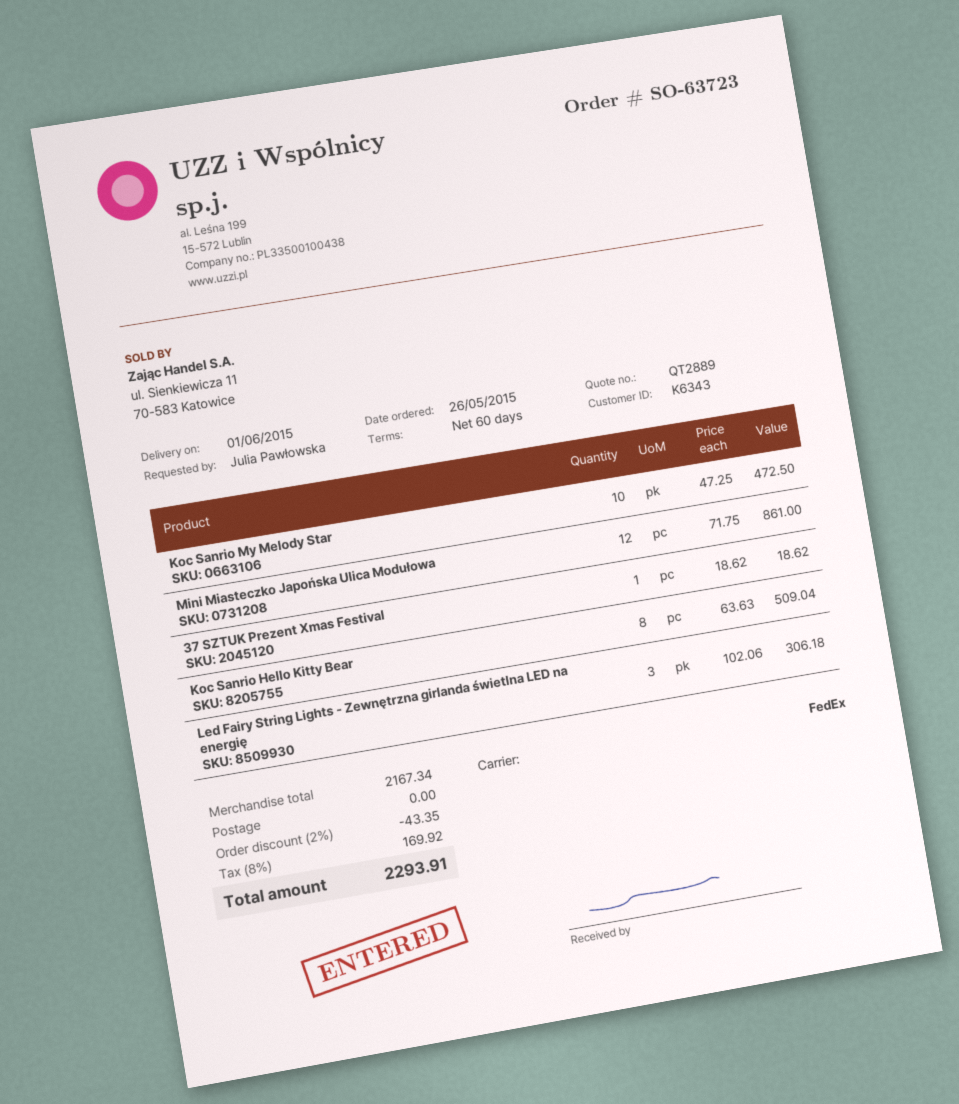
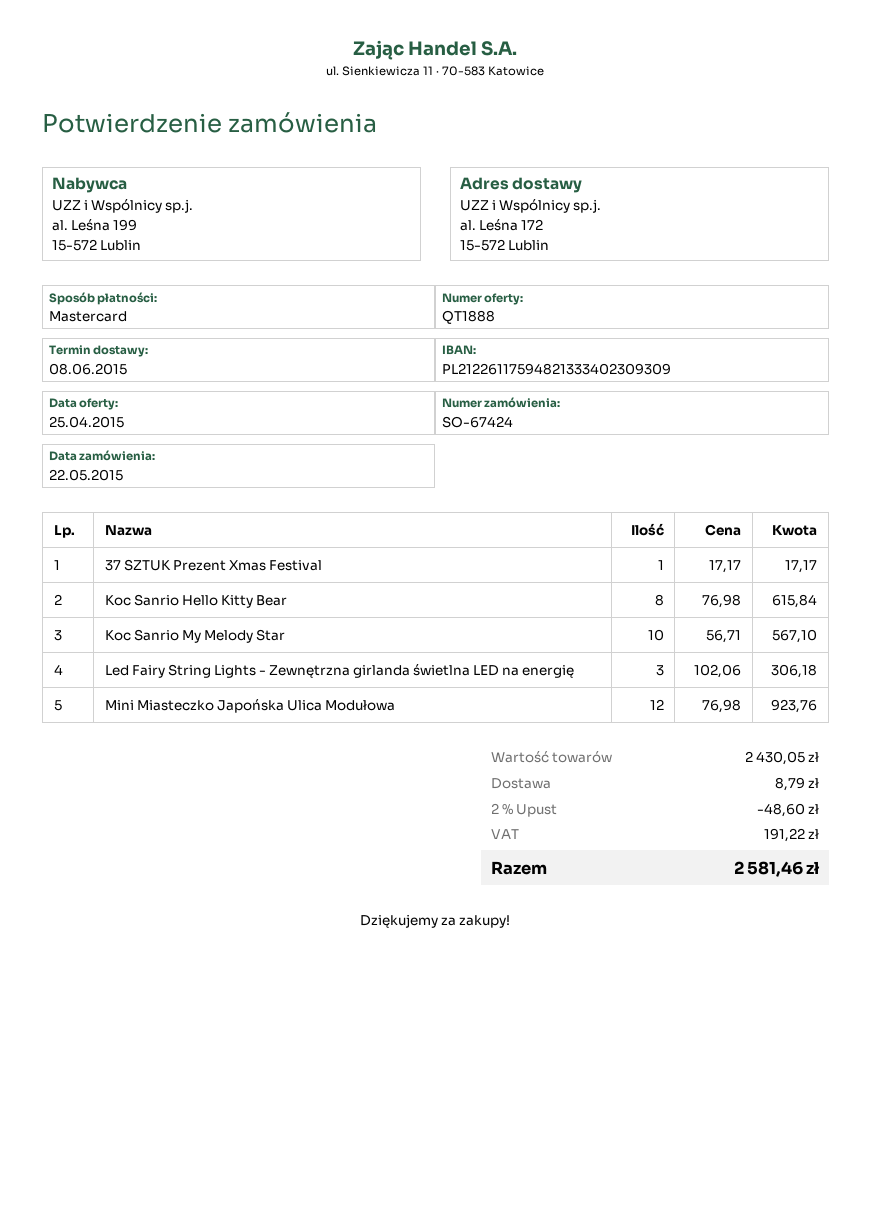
quote number: QT2889 -> QT1888
order number: SO-63723 -> SO-67424
order date: 2015-05-26 -> 2015-05-22
delivery date: 2015-06-01 -> 2015-06-08
Koc Sanrio My Melody Star: 10 x 47.25 = 472.50 -> 10 x 56.71 = 567.10
Mini Miasteczko Japońska Ulica Modułowa: 12 x 71.75 = 861.00 -> 12 x 76.98 = 923.76
37 SZTUK Prezent Xmas Festival: 1 x 18.62 = 18.62 -> 1 x 17.17 = 17.17
Koc Sanrio Hello Kitty Bear: 8 x 63.63 = 509.04 -> 8 x 76.98 = 615.84
subtotal: 2167.34 -> 2430.05
discount: 2% = 43.35 -> 2% = 48.60
shipping: 0.00 -> 8.79
tax: 169.92 -> 191.22
total: 2293.91 -> 2581.46

